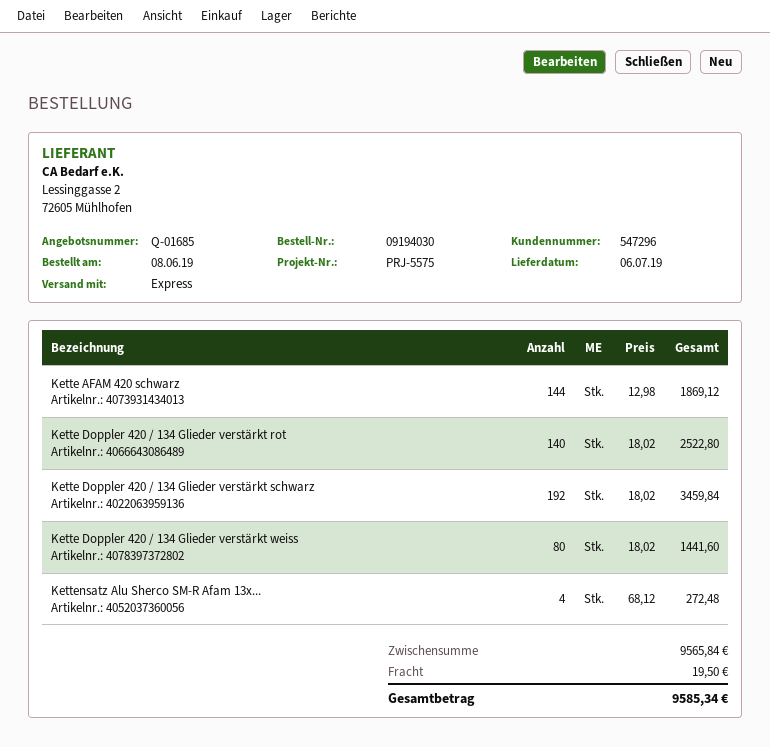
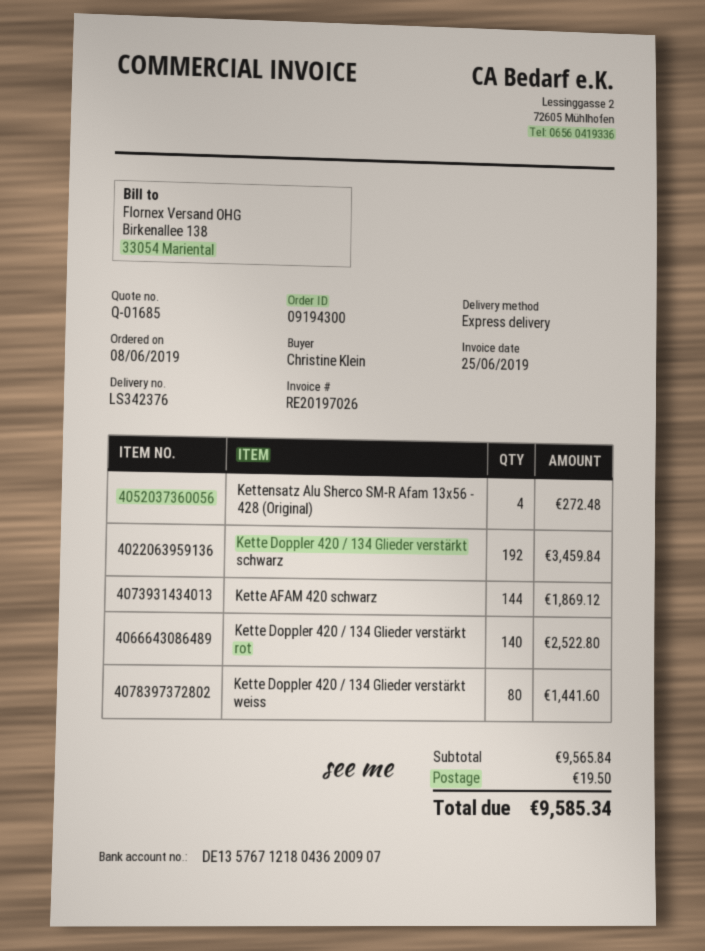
order number: 09194030 -> 09194300

